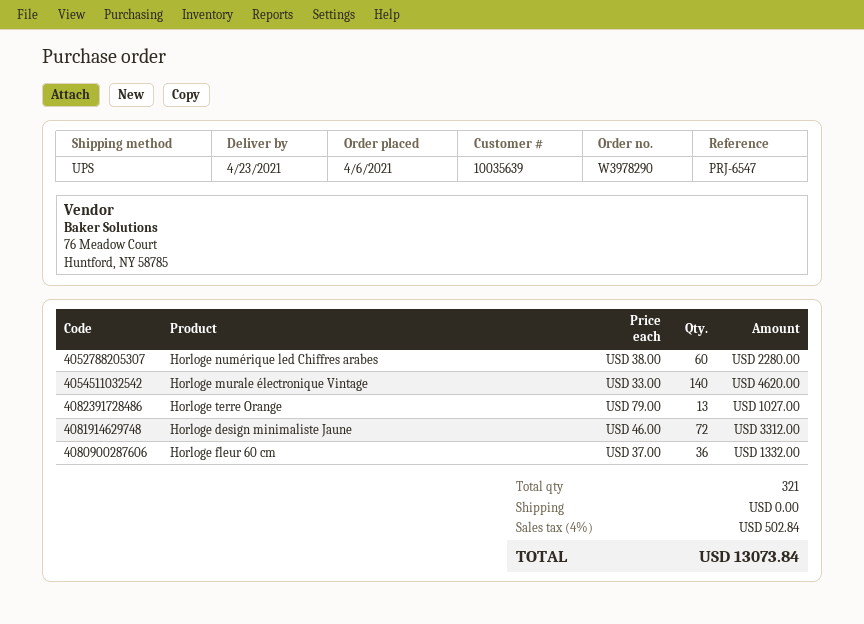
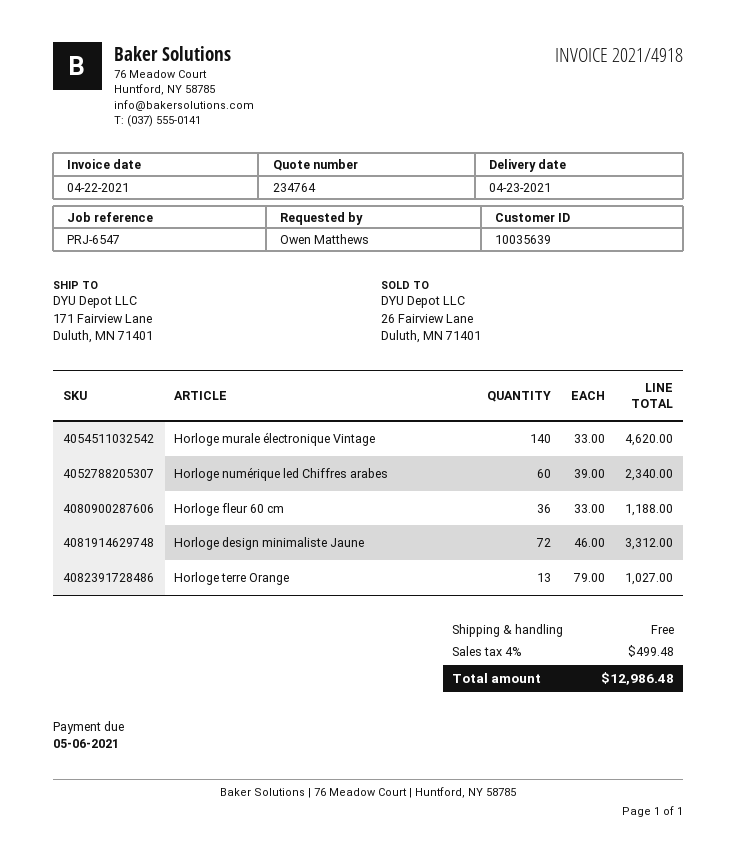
Horloge numérique led Chiffres arabes: 60 x 38.00 = 2280.00 -> 60 x 39.00 = 2340.00
Horloge fleur 60 cm: 36 x 37.00 = 1332.00 -> 36 x 33.00 = 1188.00
tax: 4% = 502.84 -> 4% = 499.48
total: 13073.84 -> 12986.48

